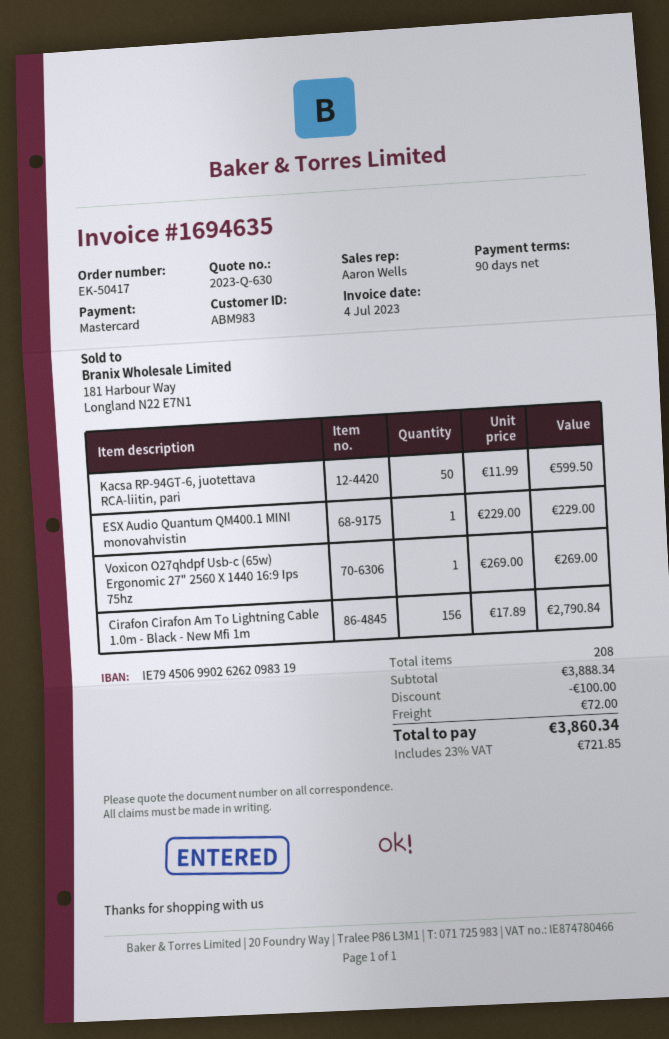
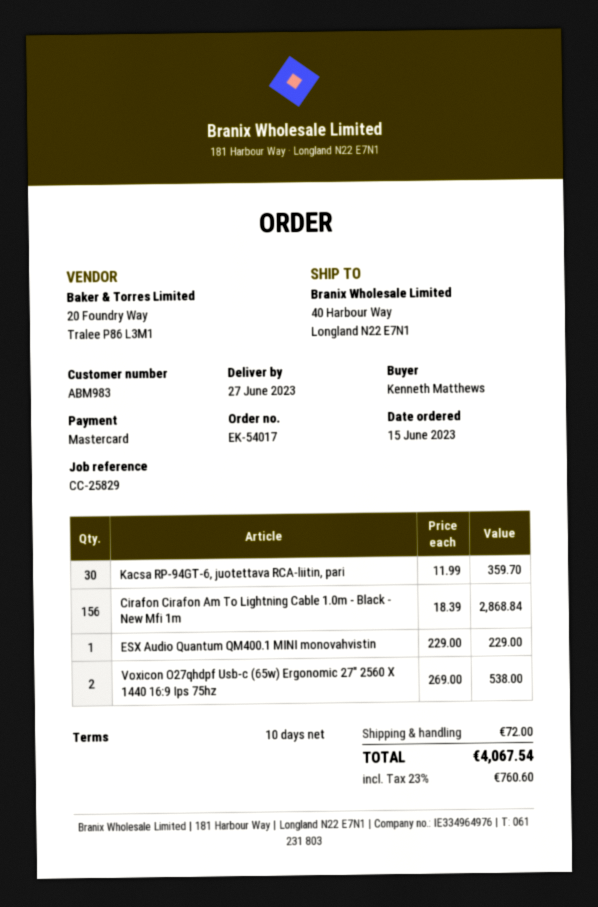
order number: EK-50417 -> EK-54017
payment terms: 90 days -> 10 days
Kacsa RP-94GT-6, juotettava RCA-liitin, pari: 50 x 11.99 = 599.50 -> 30 x 11.99 = 359.70
Voxicon O27qhdpf Usb-c (65w) Ergonomic 27" 2560 X 1440 16:9 Ips 75hz: 1 x 269.00 = 269.00 -> 2 x 269.00 = 538.00
Cirafon Cirafon Am To Lightning Cable 1.0m - Black - New Mfi 1m: 156 x 17.89 = 2790.84 -> 156 x 18.39 = 2868.84
discount: 100.00 -> none
tax: 23% = 721.85 -> 23% = 760.60
total: 3860.34 -> 4067.54

